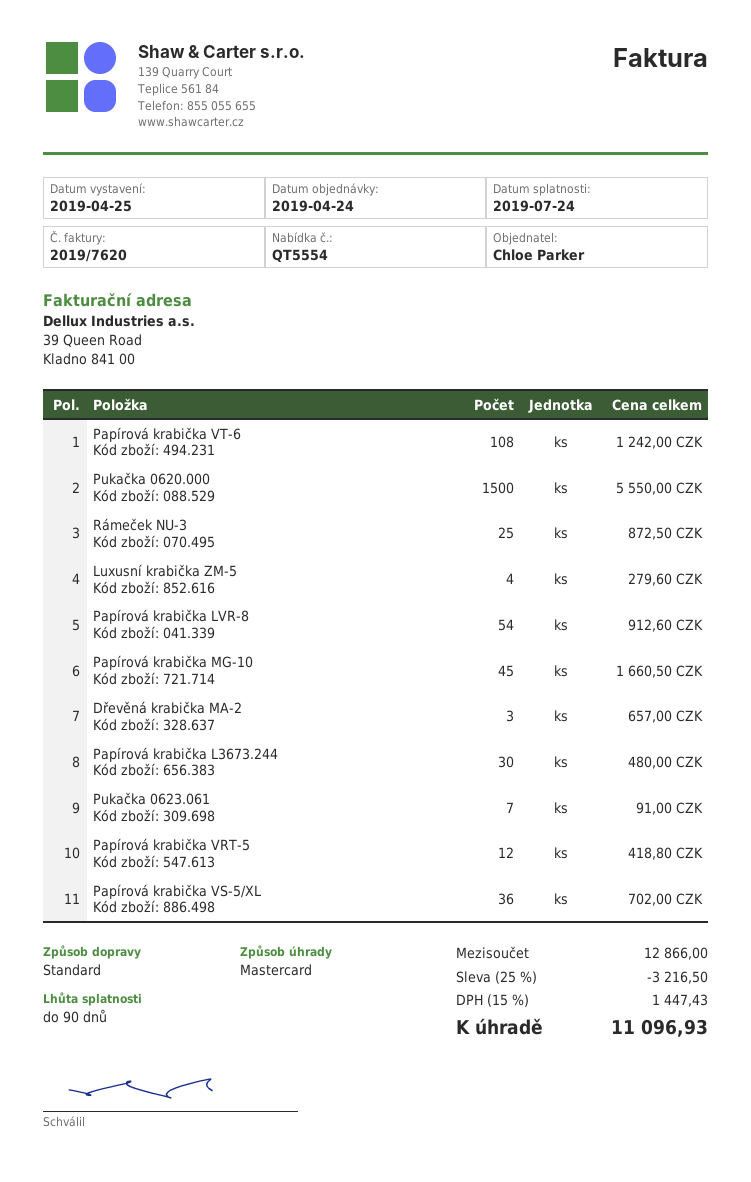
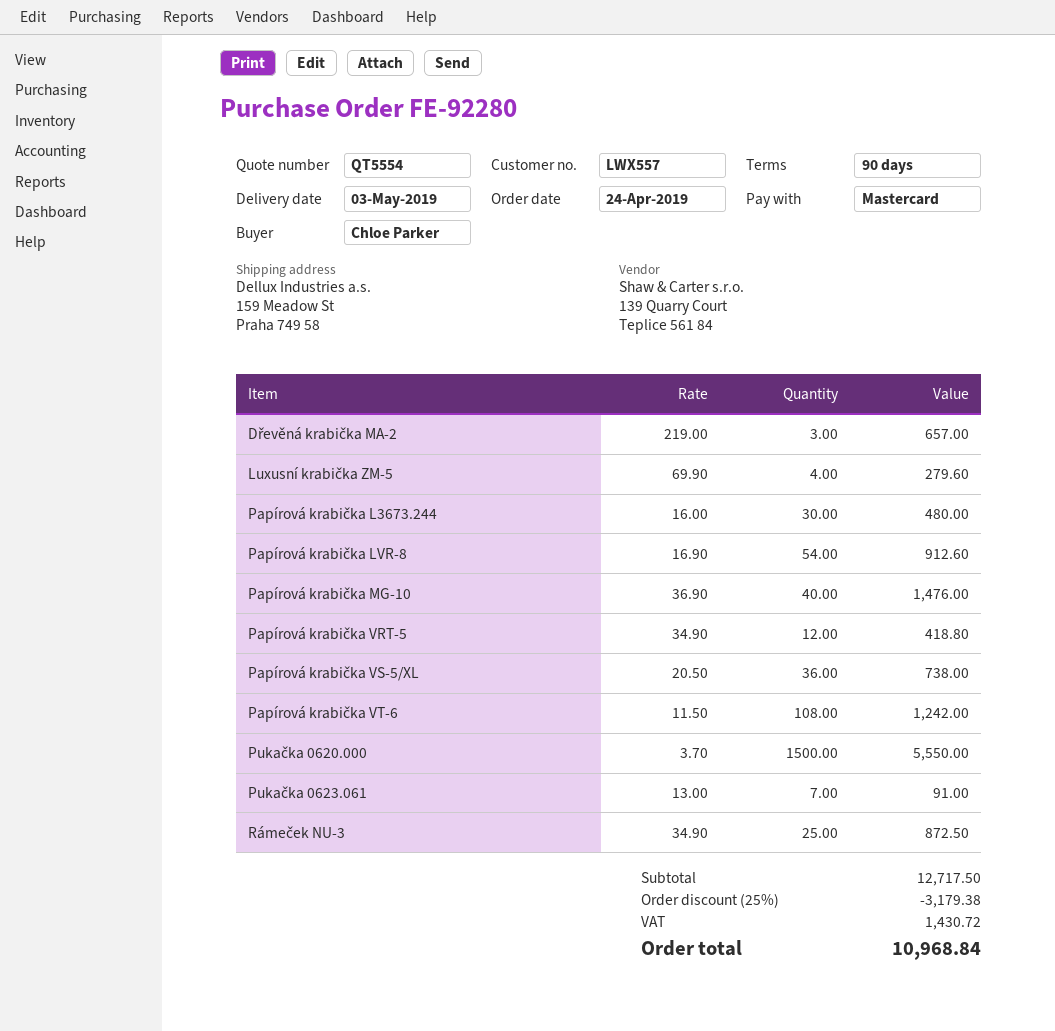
Papírová krabička MG-10: 45 for 1660.50 -> 40 for 1476.00
Papírová krabička VS-5/XL: 36 for 702.00 -> 36 for 738.00
subtotal: 12866.00 -> 12717.50
discount: 25% = 3216.50 -> 25% = 3179.38
tax: 1447.43 -> 1430.72
total: 11096.93 -> 10968.84

